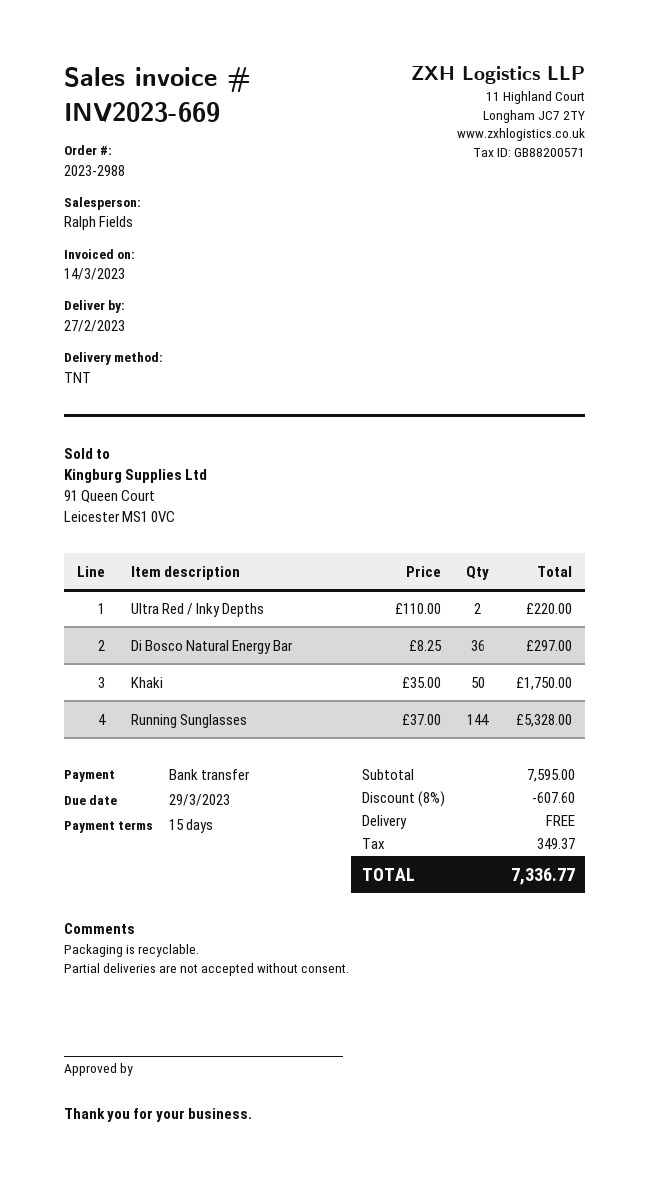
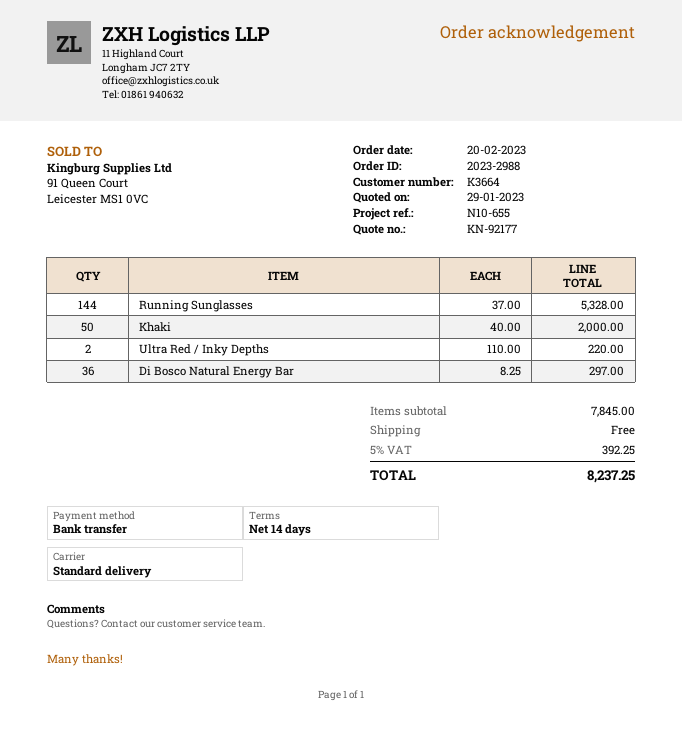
payment terms: 15 days -> 14 days
shipping method: TNT -> standard
Khaki: 50 x 35.00 = 1750.00 -> 50 x 40.00 = 2000.00
subtotal: 7595.00 -> 7845.00
discount: 8% = 607.60 -> none
tax: 349.37 -> 392.25
total: 7336.77 -> 8237.25

